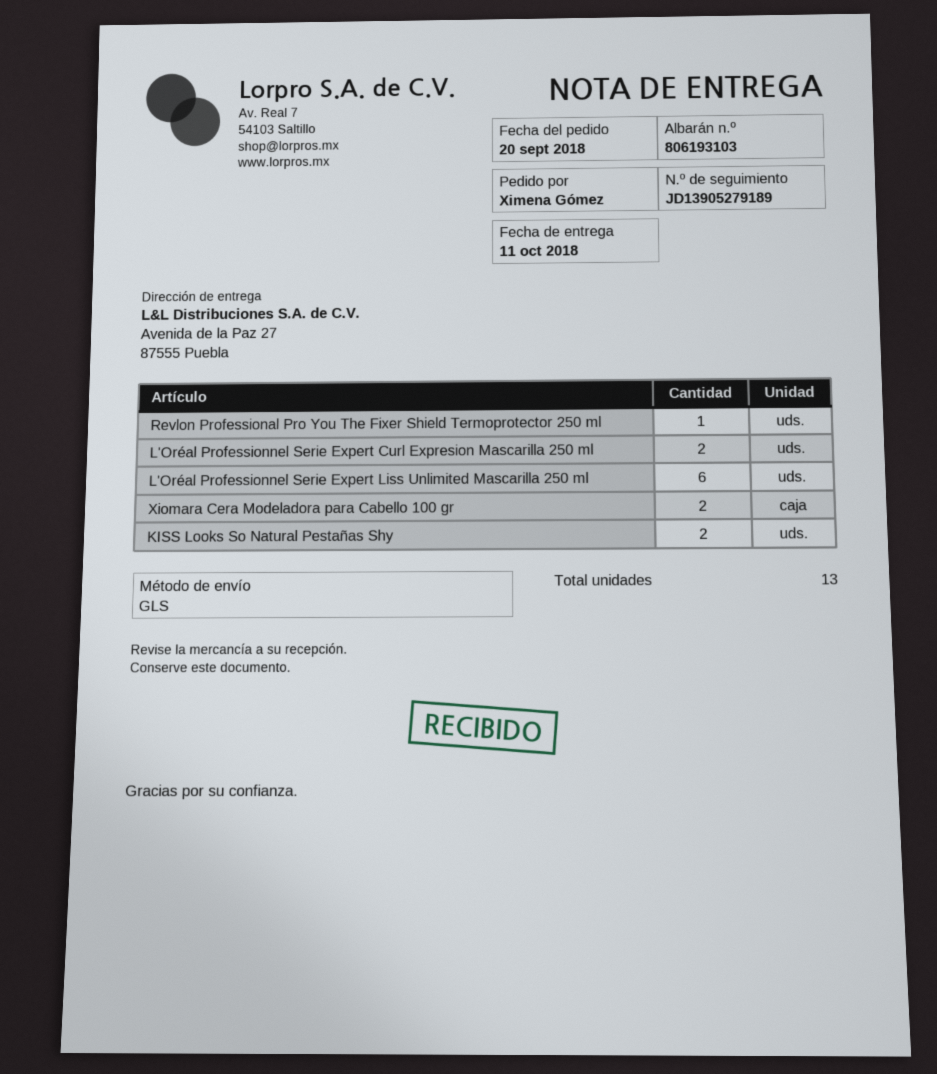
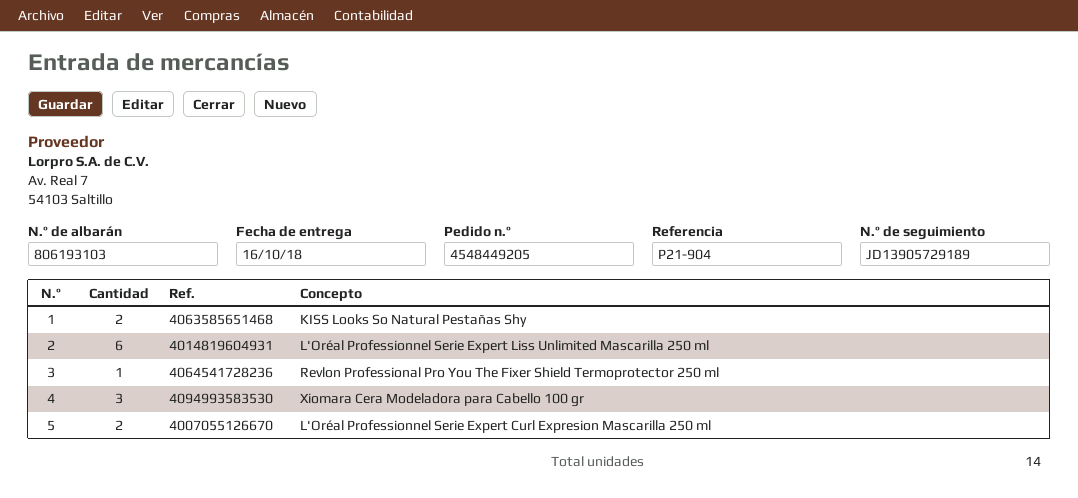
delivery date: 2018-10-11 -> 2018-10-16
tracking number: JD13905279189 -> JD13905729189
Xiomara Cera Modeladora para Cabello 100 gr: 2 -> 3
total quantity: 13 -> 14

